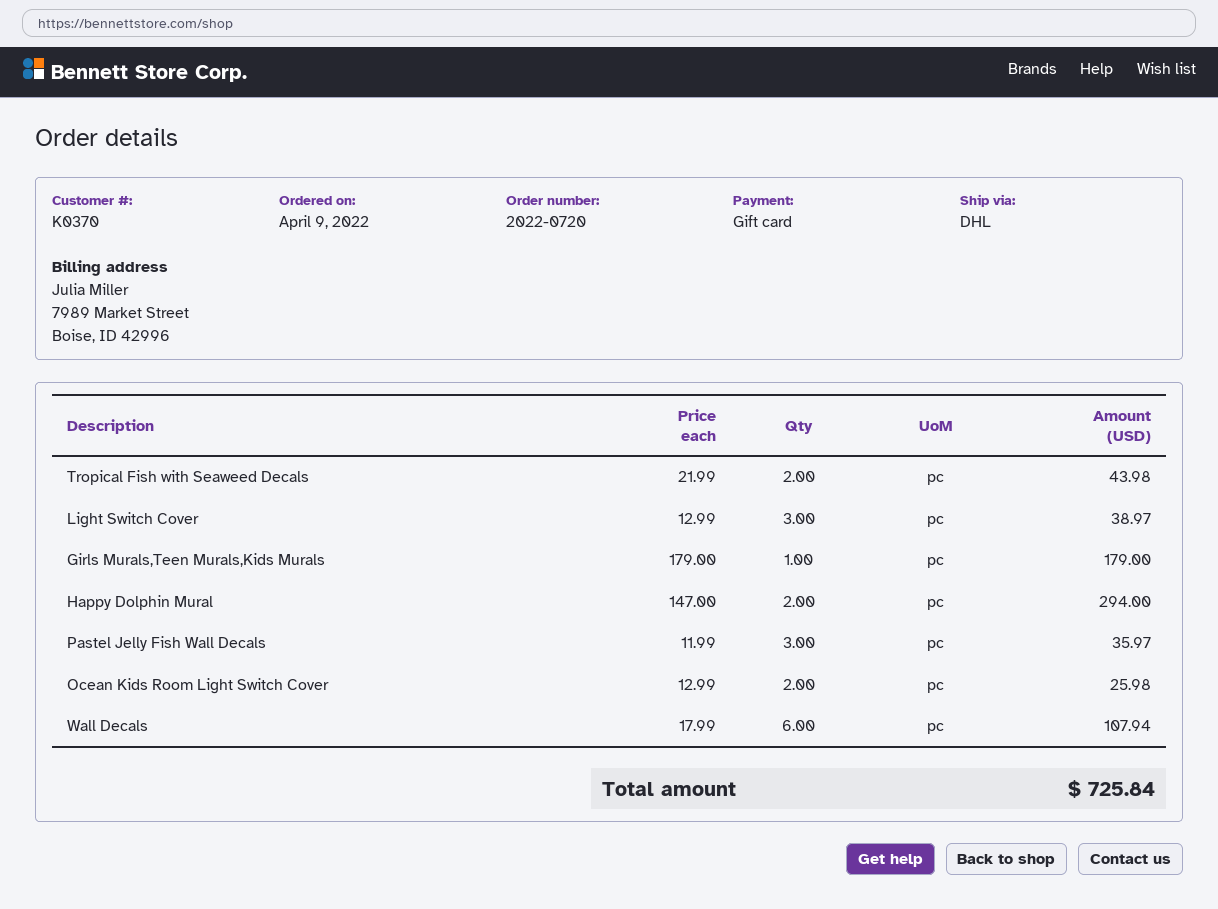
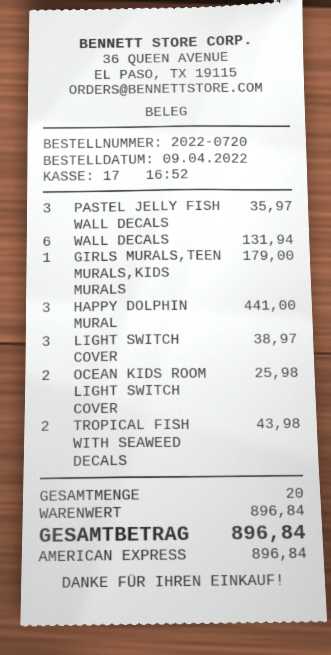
payment method: gift card -> American Express
Happy Dolphin Mural: 2 for 294.00 -> 3 for 441.00
Wall Decals: 6 for 107.94 -> 6 for 131.94
total: 725.84 -> 896.84

